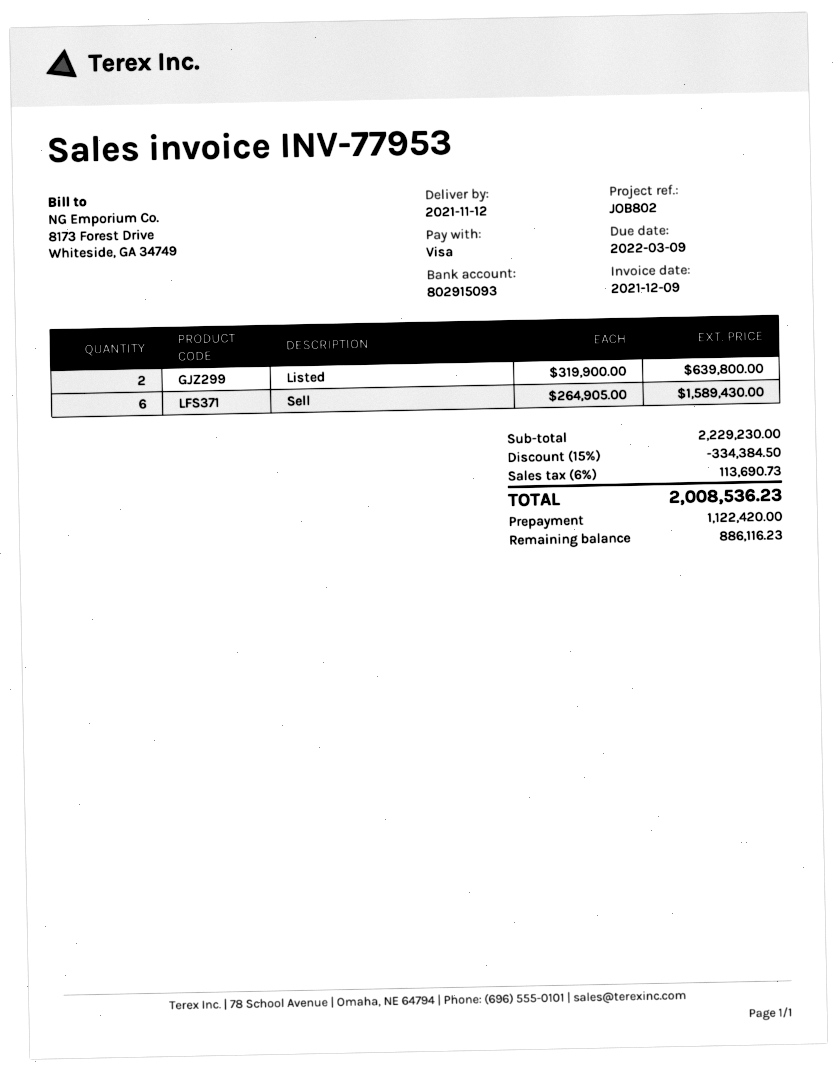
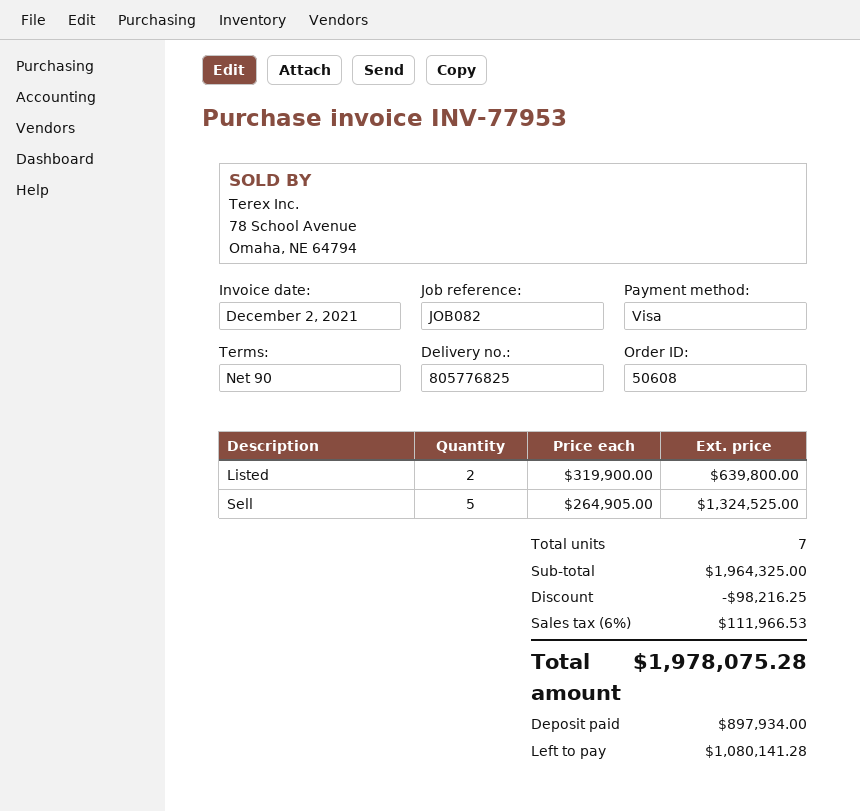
invoice date: 2021-12-09 -> 2021-12-02
reference: JOB802 -> JOB082
Sell: 6 x 264905.00 = 1589430.00 -> 5 x 264905.00 = 1324525.00
subtotal: 2229230.00 -> 1964325.00
discount: 334384.50 -> 98216.25
tax: 6% = 113690.73 -> 6% = 111966.53
total: 2008536.23 -> 1978075.28
deposit: 1122420.00 -> 897934.00
balance: 886116.23 -> 1080141.28

